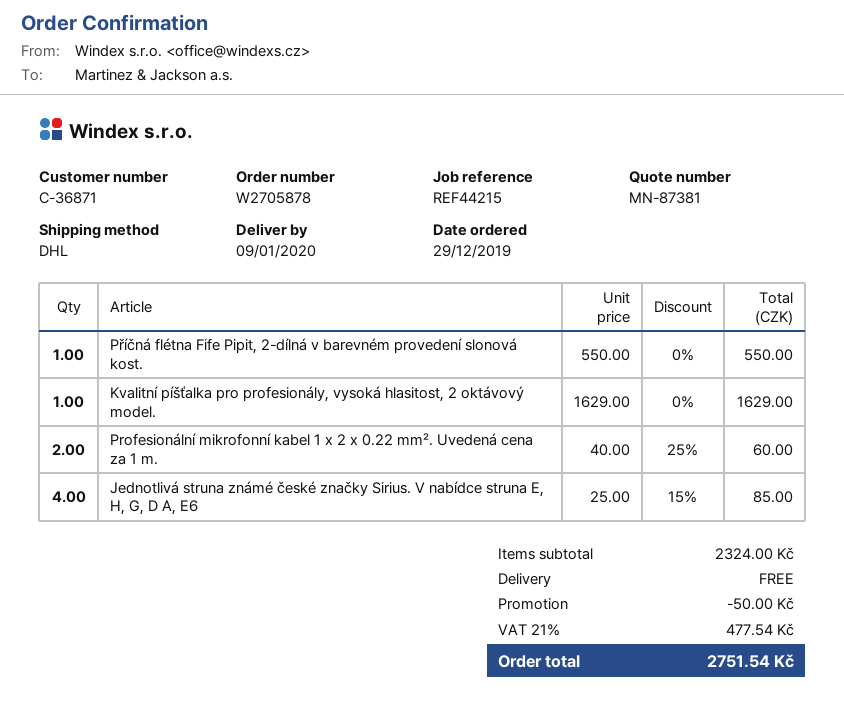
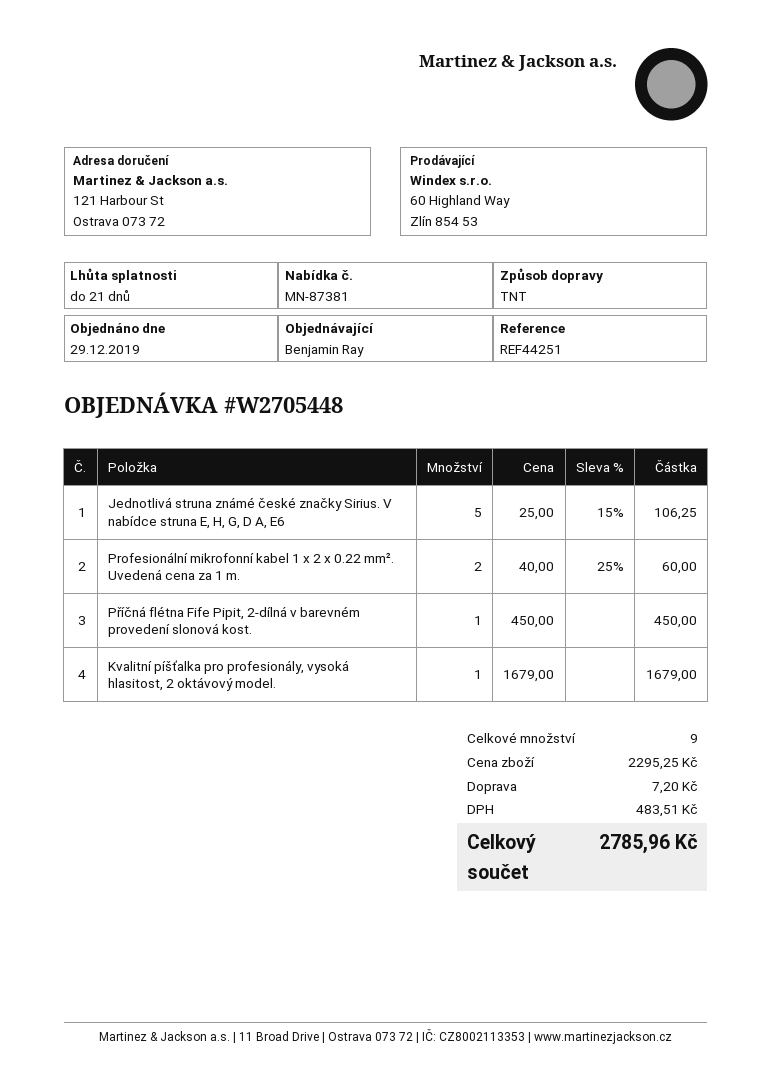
order number: W2705878 -> W2705448
reference: REF44215 -> REF44251
shipping method: DHL -> TNT
Příčná flétna Fife Pipit, 2-dílná v barevném provedení slonová kost.: 1 x 550.00 = 550.00 -> 1 x 450.00 = 450.00
Kvalitní píšťalka pro profesionály, vysoká hlasitost, 2 oktávový model.: 1 x 1629.00 = 1629.00 -> 1 x 1679.00 = 1679.00
Jednotlivá struna známé české značky Sirius. V nabídce struna E, H, G, D A, E6: 4 x 25.00 - 15% = 85.00 -> 5 x 25.00 - 15% = 106.25
subtotal: 2324.00 -> 2295.25
discount: 50.00 -> none
shipping: 0.00 -> 7.20
tax: 477.54 -> 483.51
total: 2751.54 -> 2785.96

